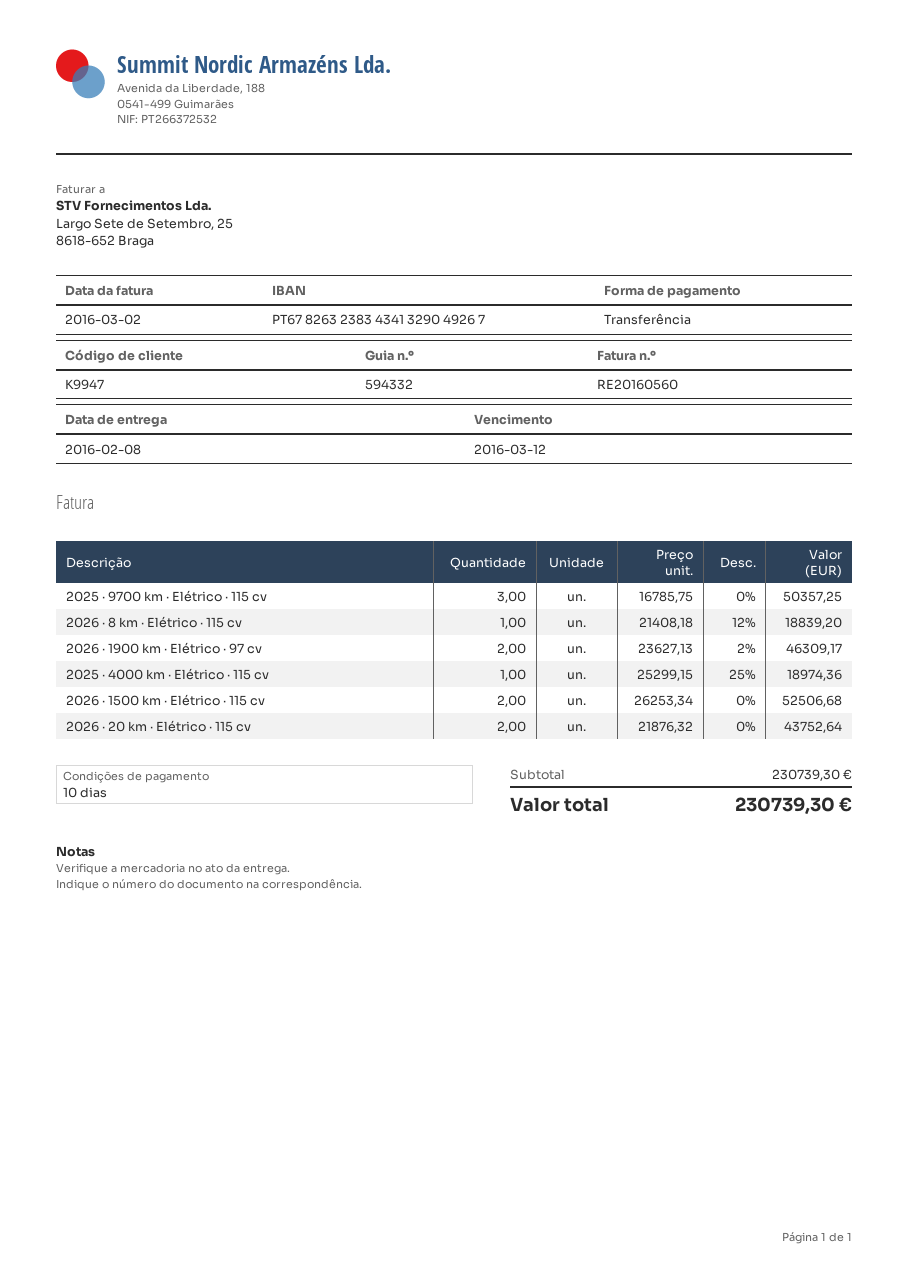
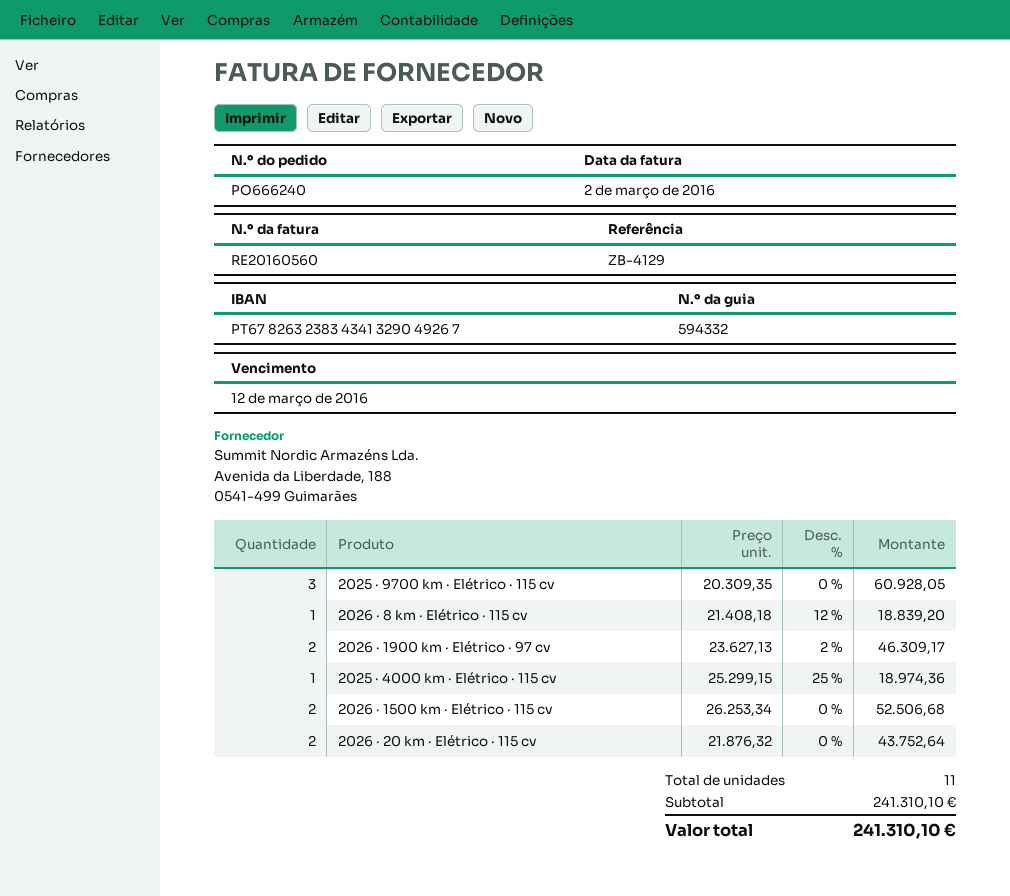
2025 · 9700 km · Elétrico · 115 cv: 3 x 16785.75 = 50357.25 -> 3 x 20309.35 = 60928.05
subtotal: 230739.30 -> 241310.10
total: 230739.30 -> 241310.10

